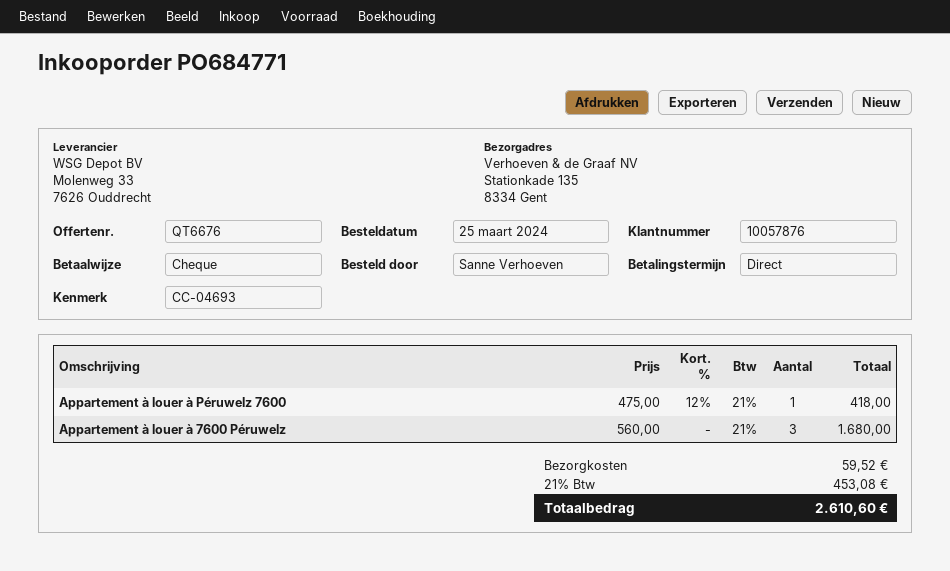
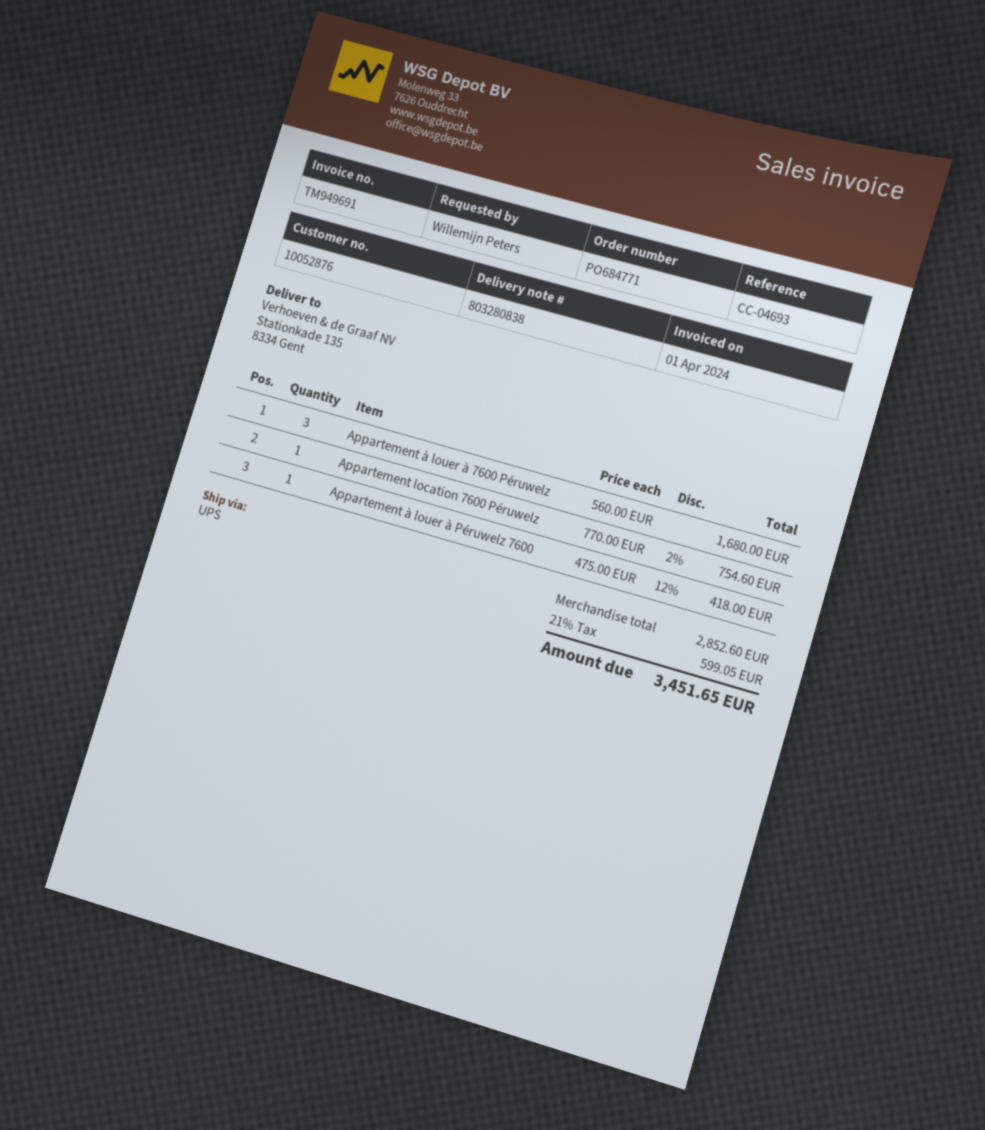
customer number: 10057876 -> 10052876
ordered by: Sanne Verhoeven -> Willemijn Peters
Appartement location 7600 Péruwelz: none -> 1 x 770.00 - 2% = 754.60
shipping: 59.52 -> none
tax: 21% = 453.08 -> 21% = 599.05
total: 2610.60 -> 3451.65

